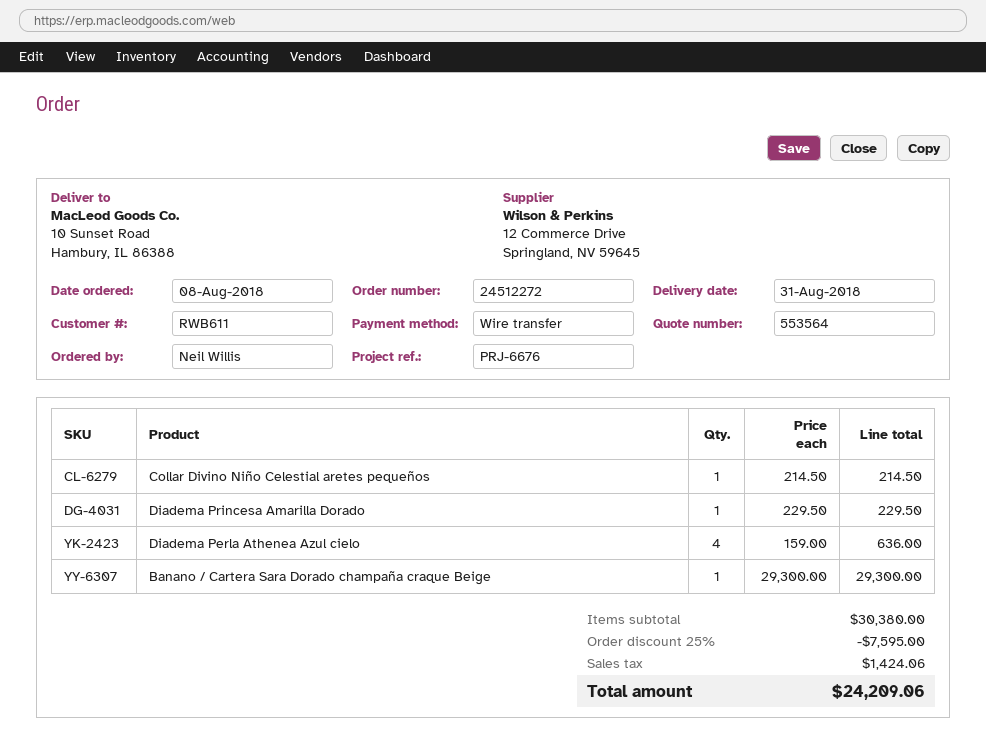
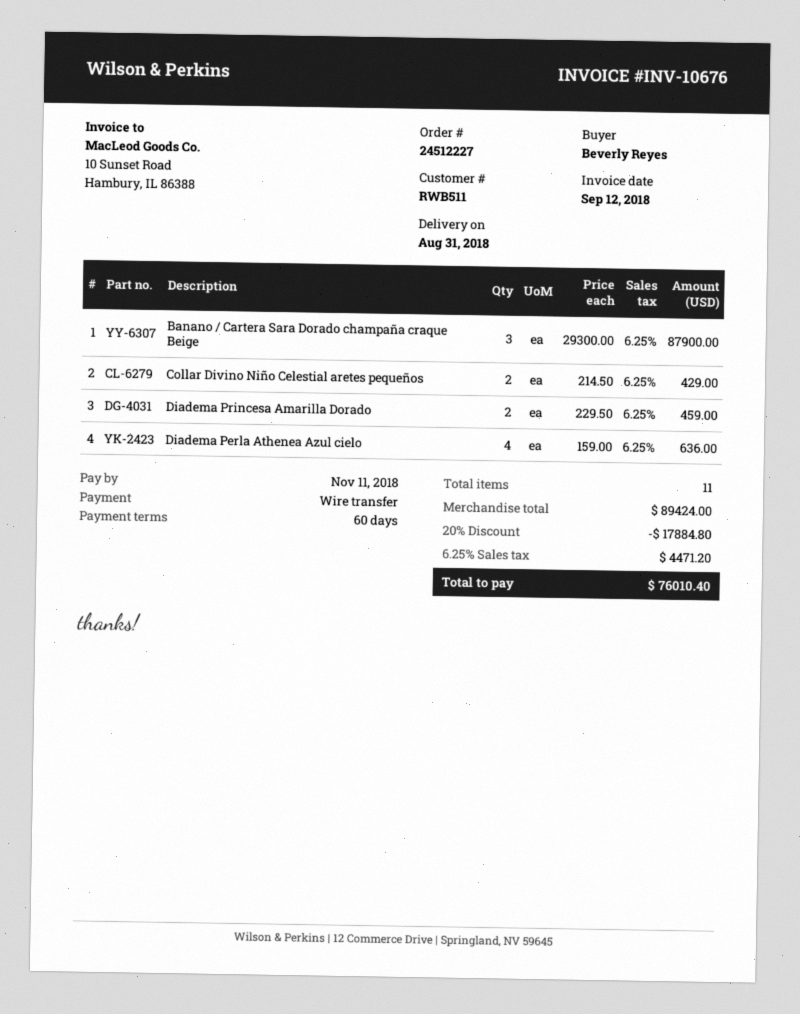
order number: 24512272 -> 24512227
customer number: RWB611 -> RWB511
ordered by: Neil Willis -> Beverly Reyes
Collar Divino Niño Celestial aretes pequeños: 1 x 214.50 = 214.50 -> 2 x 214.50 = 429.00
Diadema Princesa Amarilla Dorado: 1 x 229.50 = 229.50 -> 2 x 229.50 = 459.00
Banano / Cartera Sara Dorado champaña craque Beige: 1 x 29300.00 = 29300.00 -> 3 x 29300.00 = 87900.00
subtotal: 30380.00 -> 89424.00
discount: 25% = 7595.00 -> 20% = 17884.80
tax: 1424.06 -> 4471.20
total: 24209.06 -> 76010.40

